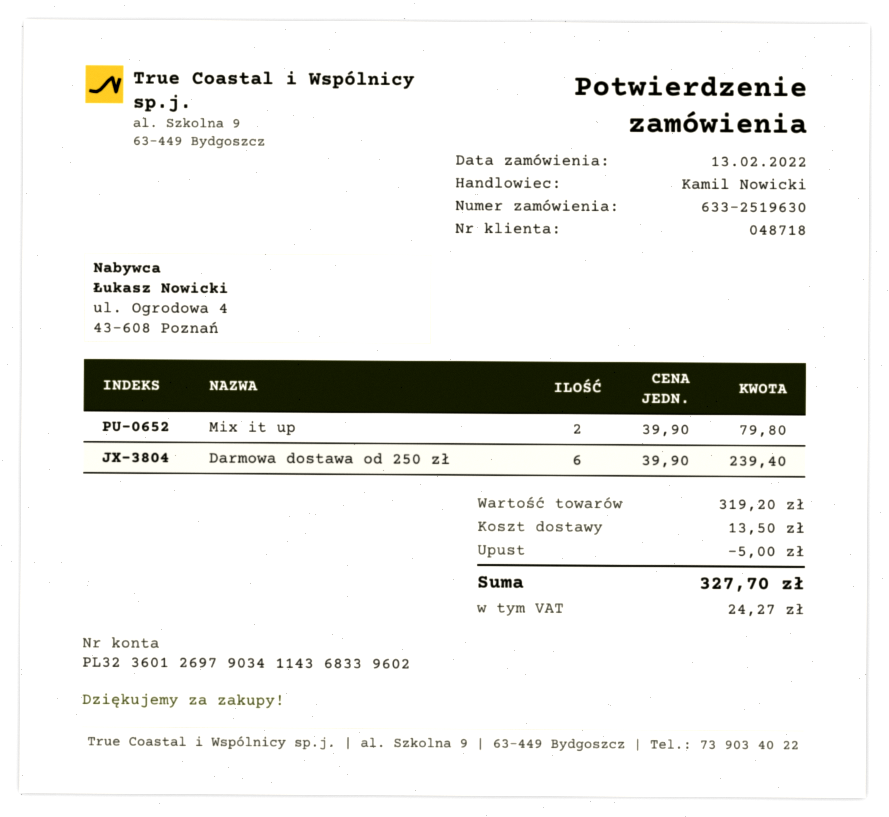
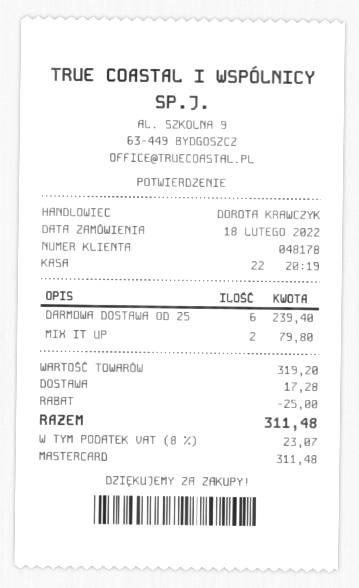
order date: 2022-02-13 -> 2022-02-18
customer number: 048718 -> 048178
sales rep: Kamil Nowicki -> DOROTA KRAWCZYK
discount: 5.00 -> 25.00
shipping: 13.50 -> 17.28
tax: 24.27 -> 23.07
total: 327.70 -> 311.48

